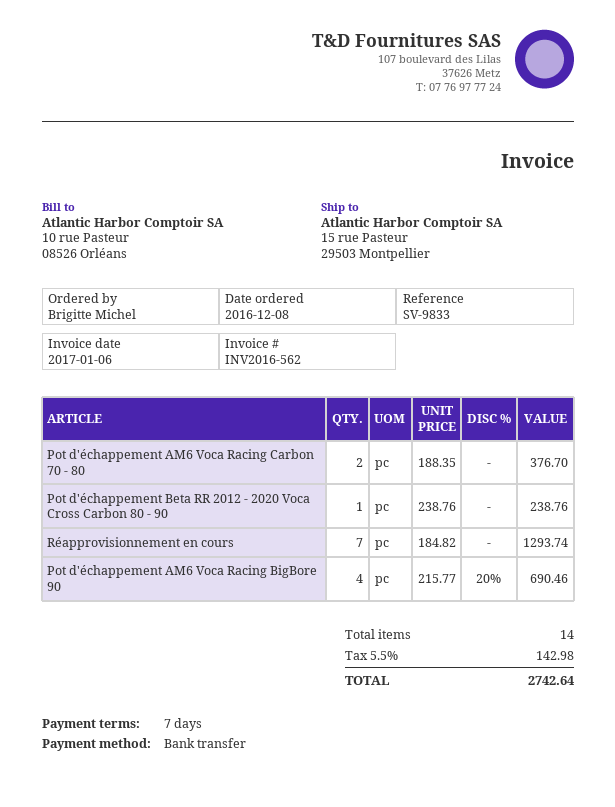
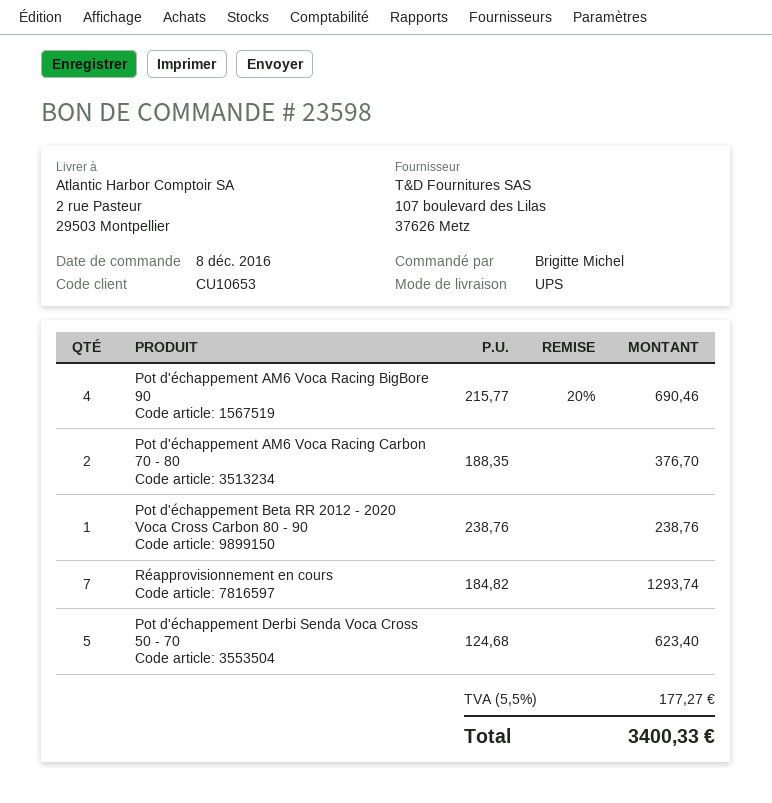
ship to: 15 rue Pasteur, 29503 Montpellier -> 2 rue Pasteur, 29503 Montpellier
Pot d'échappement Derbi Senda Voca Cross 50 - 70: none -> 5 x 124.68 = 623.40
tax: 5.5% = 142.98 -> 5.5% = 177.27
total: 2742.64 -> 3400.33

